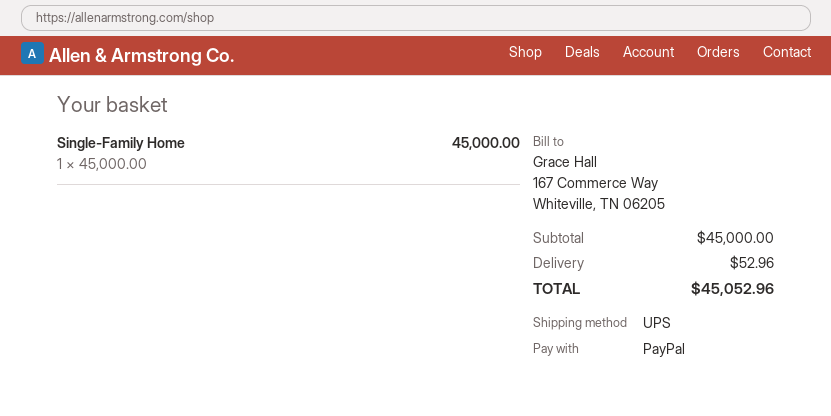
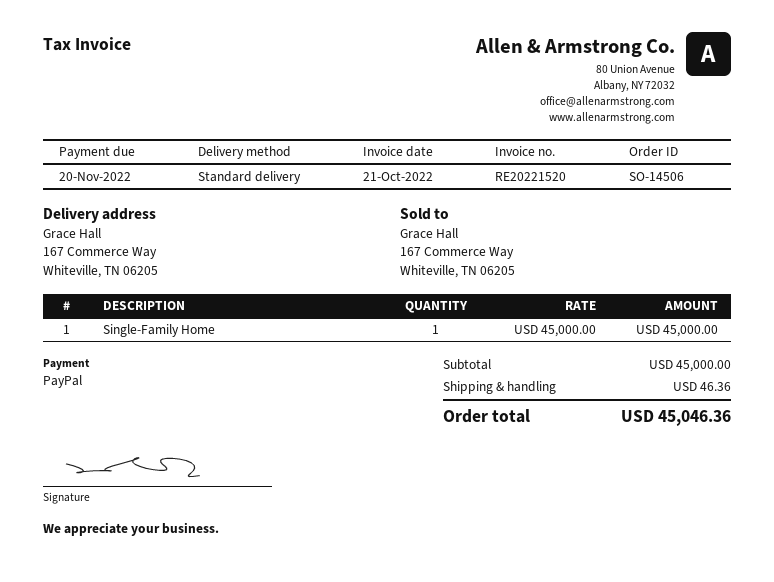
shipping method: UPS -> standard
shipping: 52.96 -> 46.36
total: 45052.96 -> 45046.36

